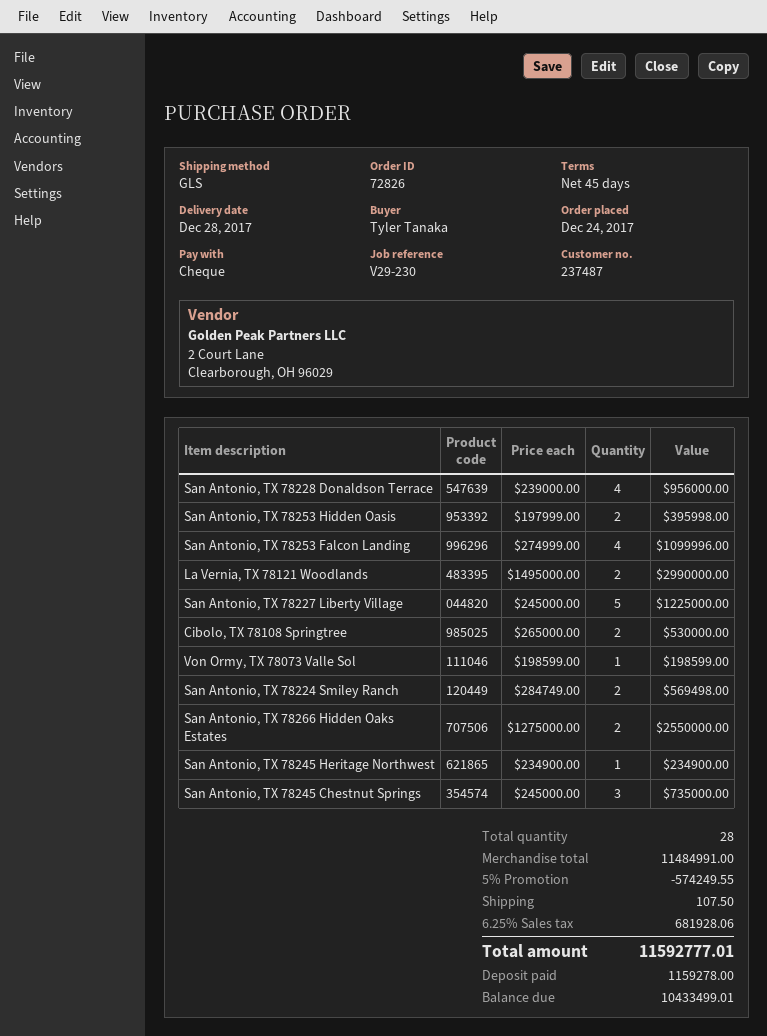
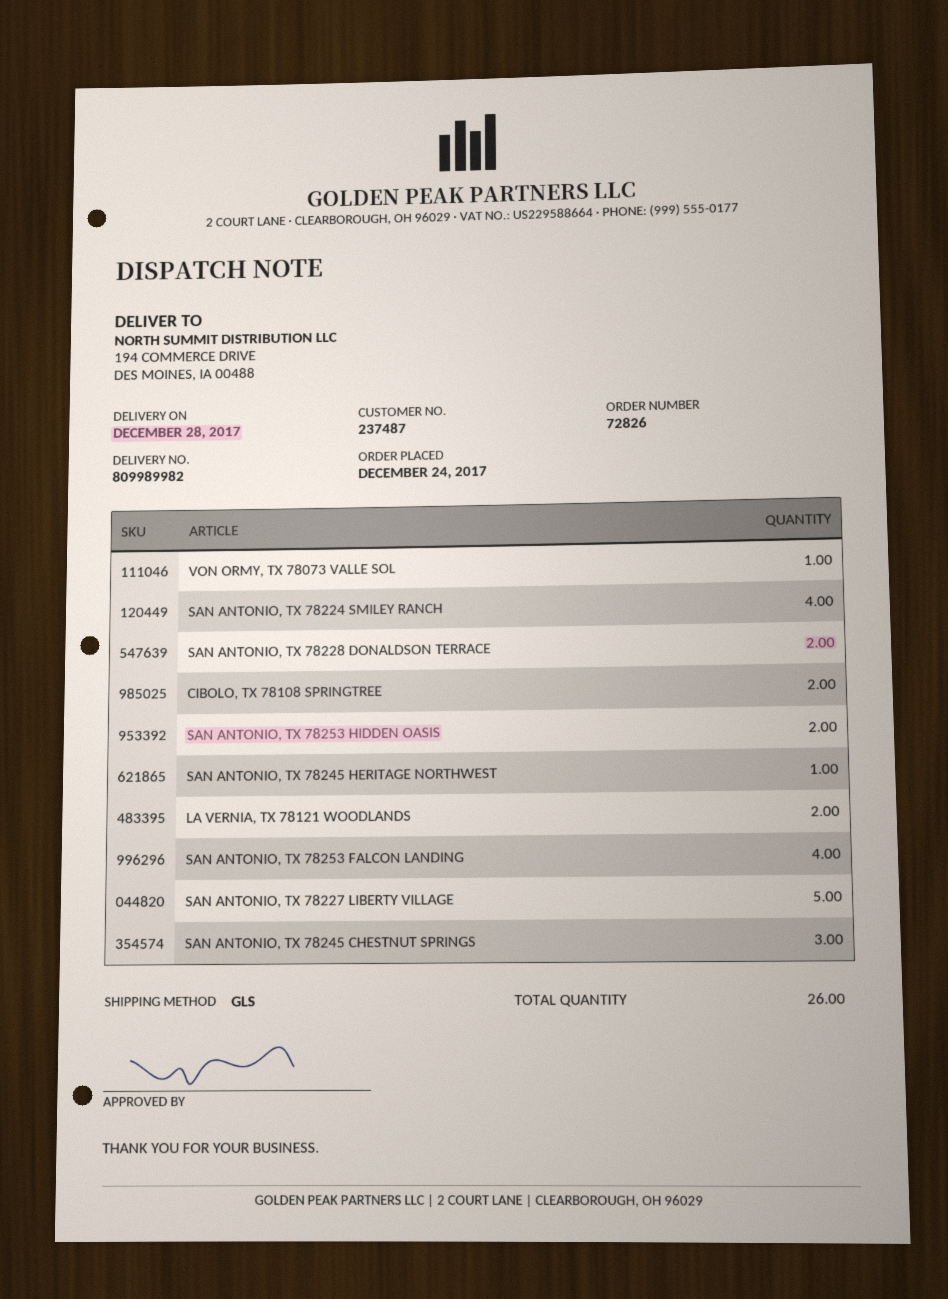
San Antonio, TX 78228 Donaldson Terrace: 4 -> 2
San Antonio, TX 78224 Smiley Ranch: 2 -> 4
San Antonio, TX 78266 Hidden Oaks Estates: 2 -> none
total quantity: 28 -> 26

